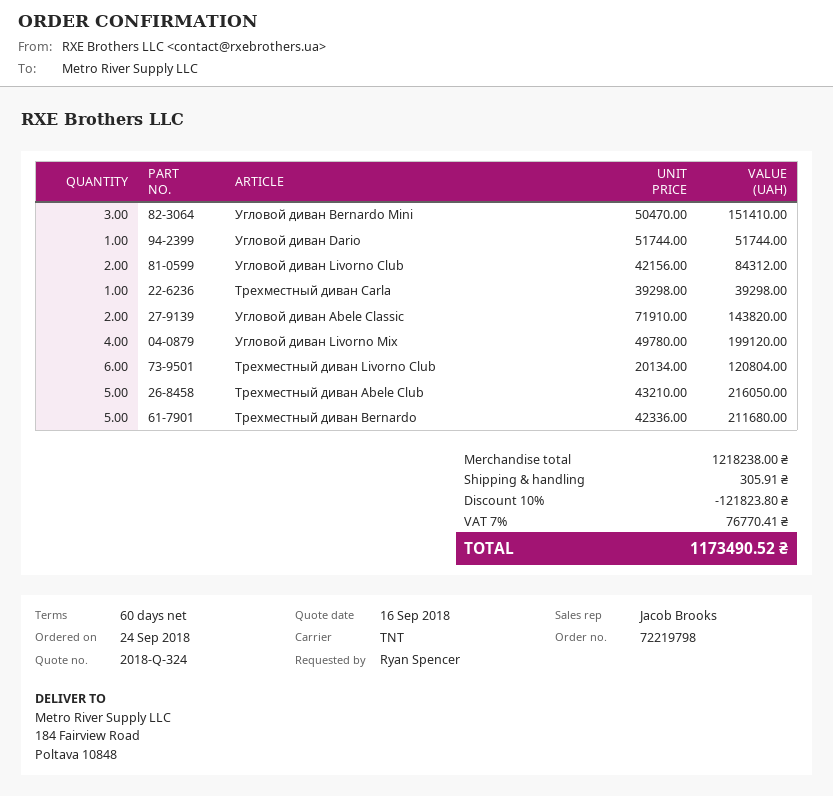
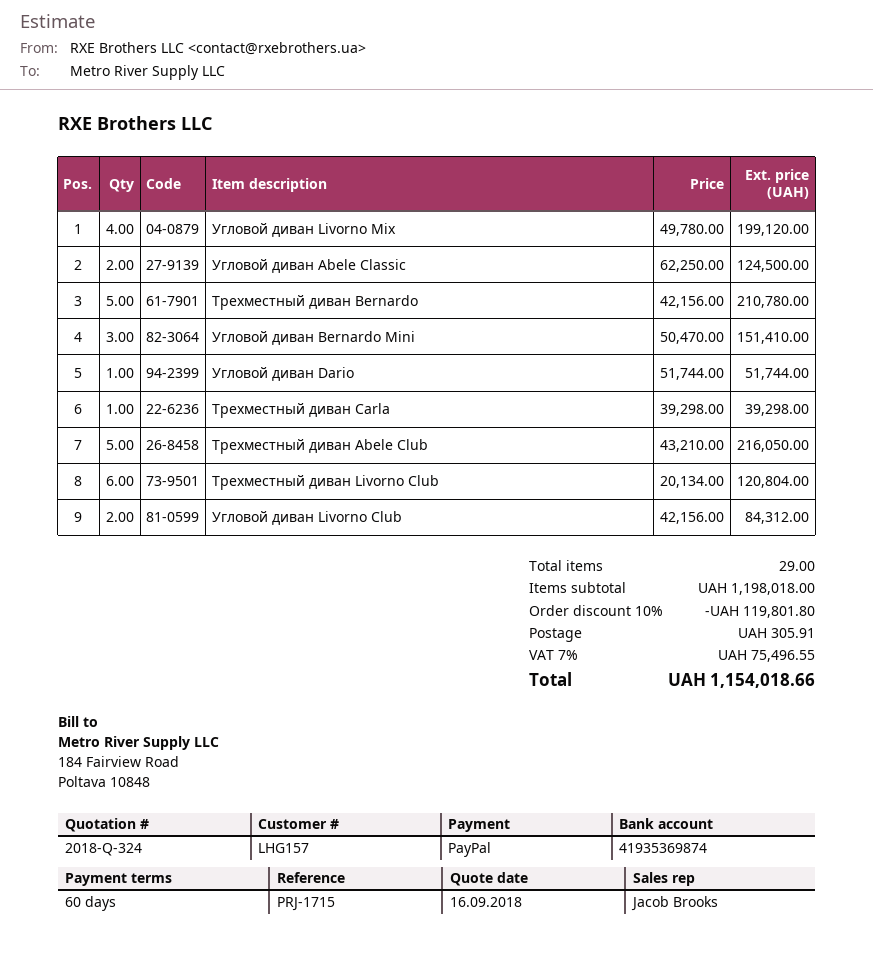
Угловой диван Abele Classic: 2 x 71910.00 = 143820.00 -> 2 x 62250.00 = 124500.00
Трехместный диван Bernardo: 5 x 42336.00 = 211680.00 -> 5 x 42156.00 = 210780.00
subtotal: 1218238.00 -> 1198018.00
discount: 10% = 121823.80 -> 10% = 119801.80
tax: 7% = 76770.41 -> 7% = 75496.55
total: 1173490.52 -> 1154018.66

